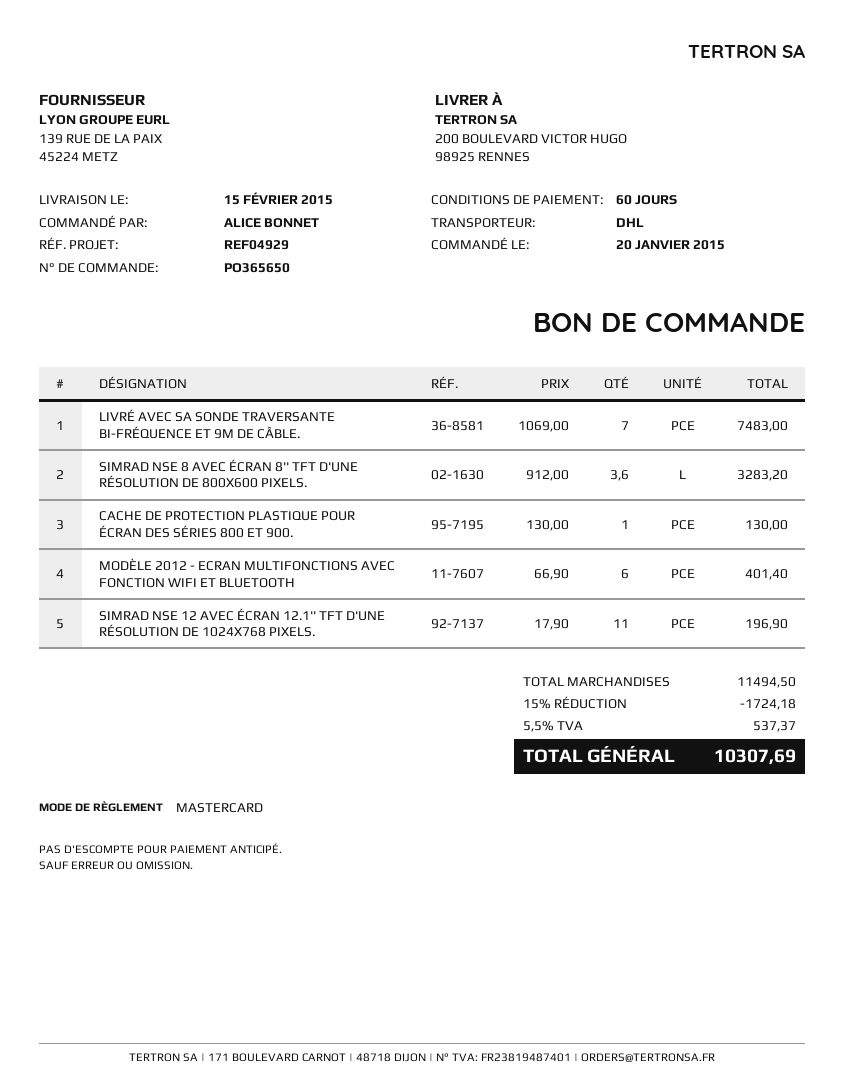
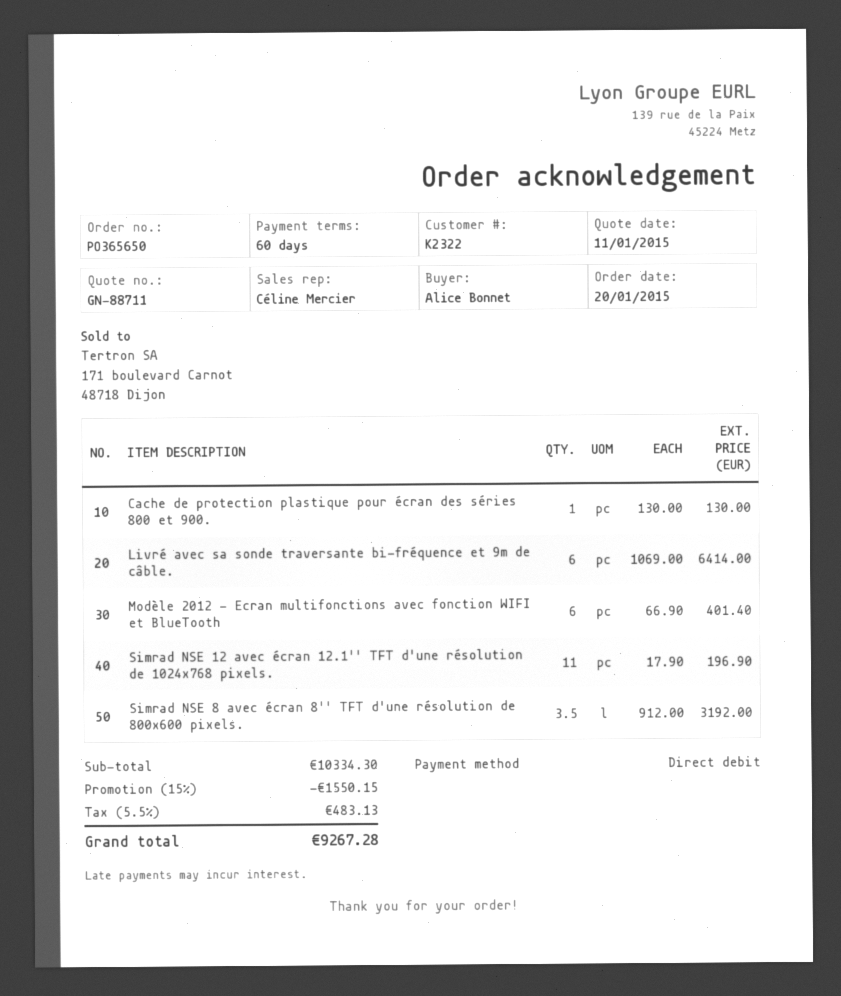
payment method: Mastercard -> direct debit
LIVRÉ AVEC SA SONDE TRAVERSANTE BI-FRÉQUENCE ET 9M DE CÂBLE.: 7 x 1069.00 = 7483.00 -> 6 x 1069.00 = 6414.00
SIMRAD NSE 8 AVEC ÉCRAN 8'' TFT D'UNE RÉSOLUTION DE 800X600 PIXELS.: 3.6 x 912.00 = 3283.20 -> 3.5 x 912.00 = 3192.00
subtotal: 11494.50 -> 10334.30
discount: 15% = 1724.18 -> 15% = 1550.15
tax: 5.5% = 537.37 -> 5.5% = 483.13
total: 10307.69 -> 9267.28

